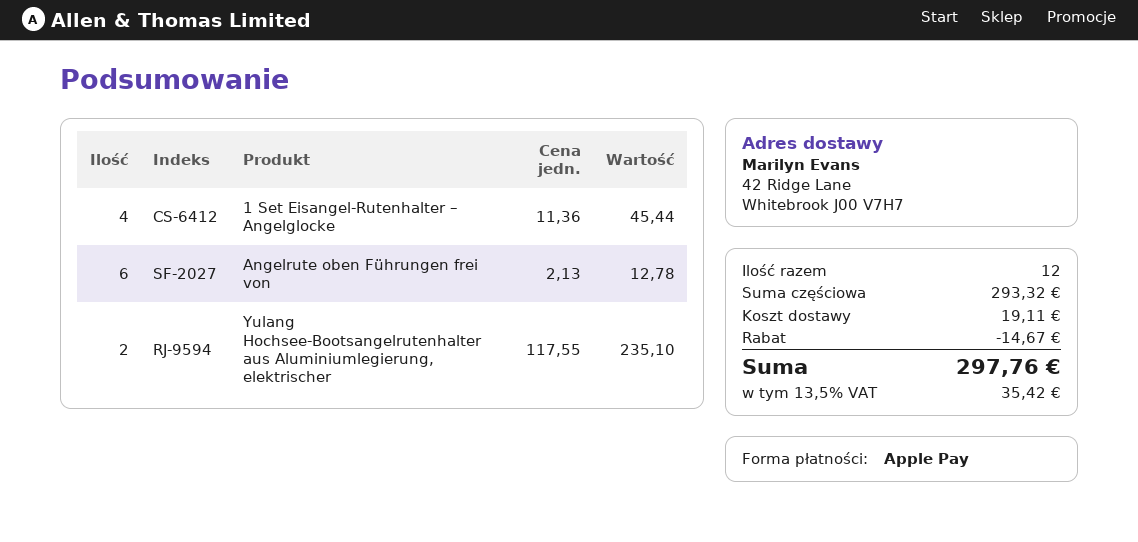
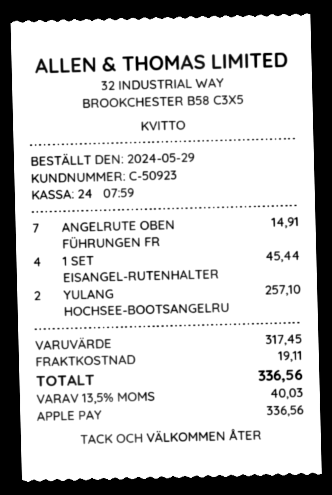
Angelrute oben Führungen frei von: 6 for 12.78 -> 7 for 14.91
Yulang Hochsee-Bootsangelrutenhalter aus Aluminiumlegierung, elektrischer: 2 for 235.10 -> 2 for 257.10
subtotal: 293.32 -> 317.45
discount: 14.67 -> none
tax: 13.5% = 35.42 -> 13.5% = 40.03
total: 297.76 -> 336.56

